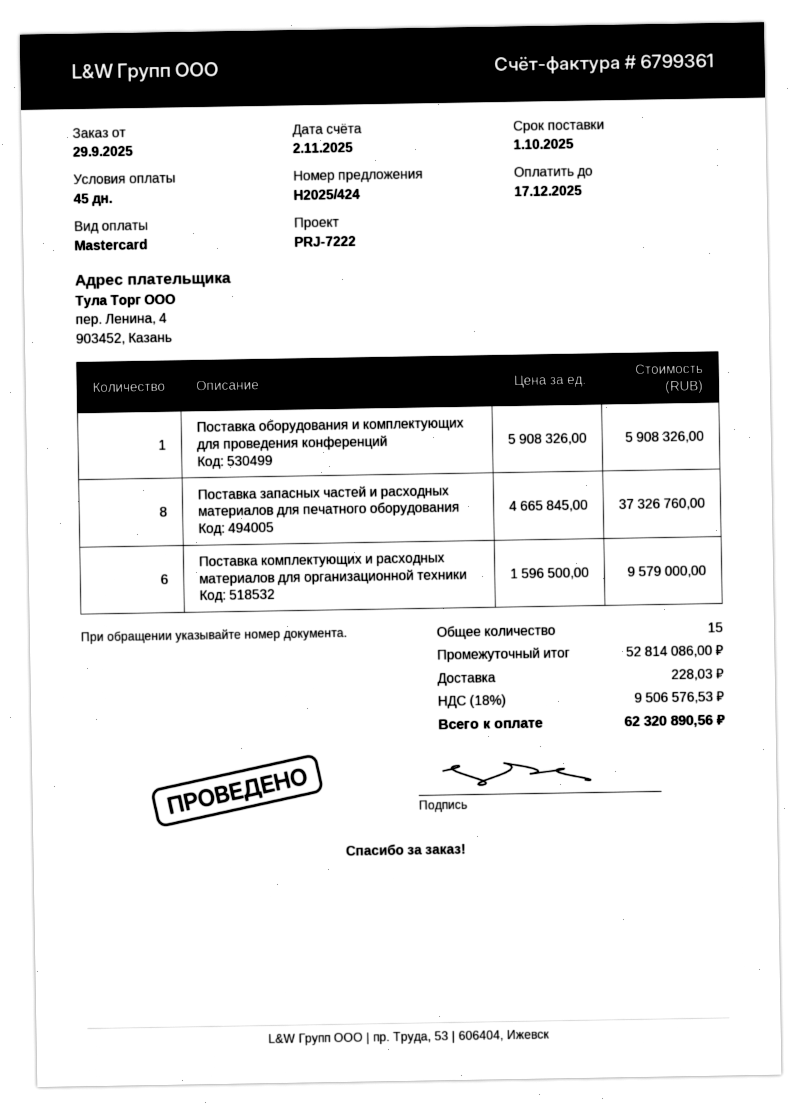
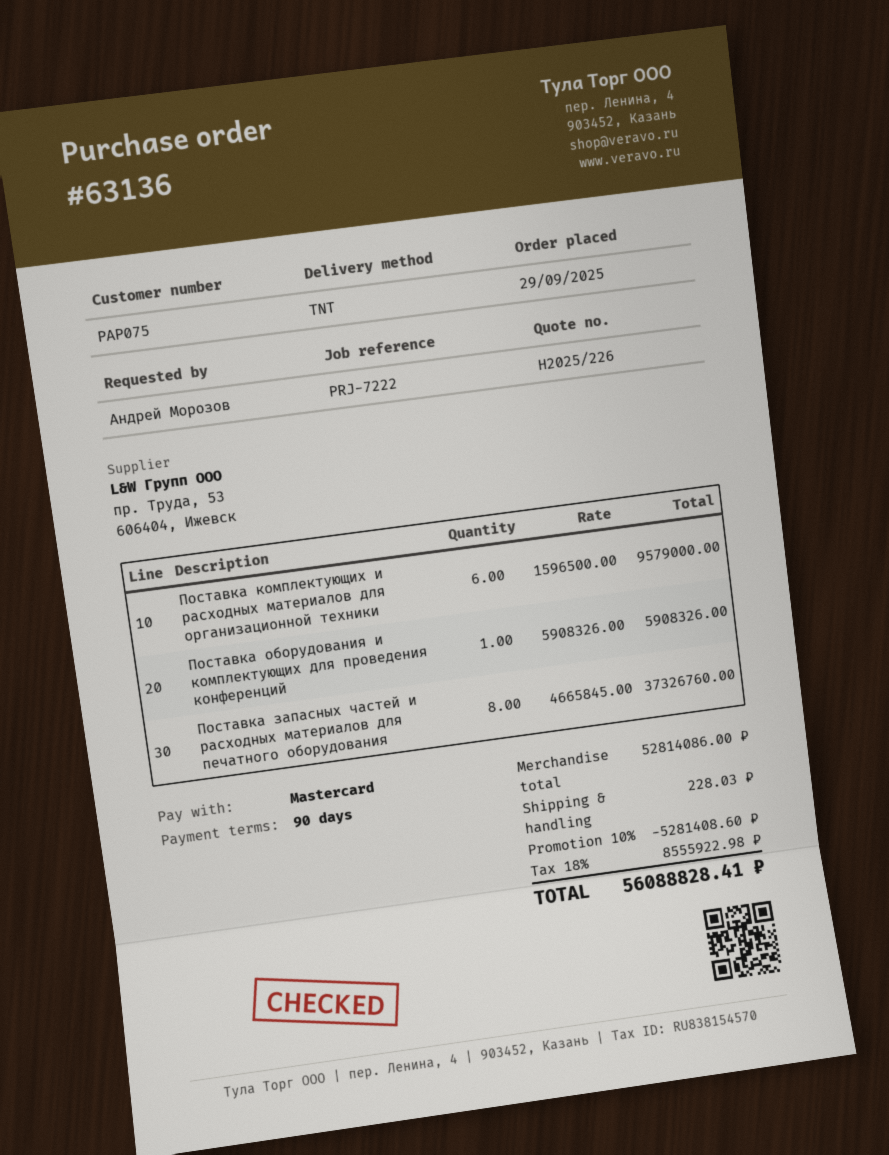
quote number: H2025/424 -> H2025/226
payment terms: 45 days -> 90 days
discount: none -> 10% = 5281408.60
tax: 18% = 9506576.53 -> 18% = 8555922.98
total: 62320890.56 -> 56088828.41

